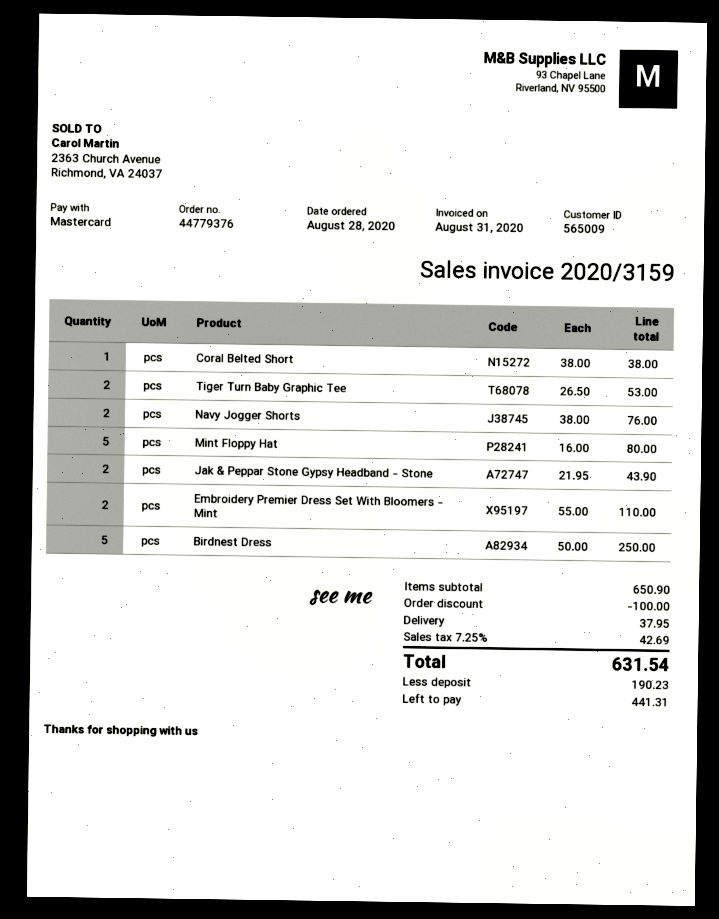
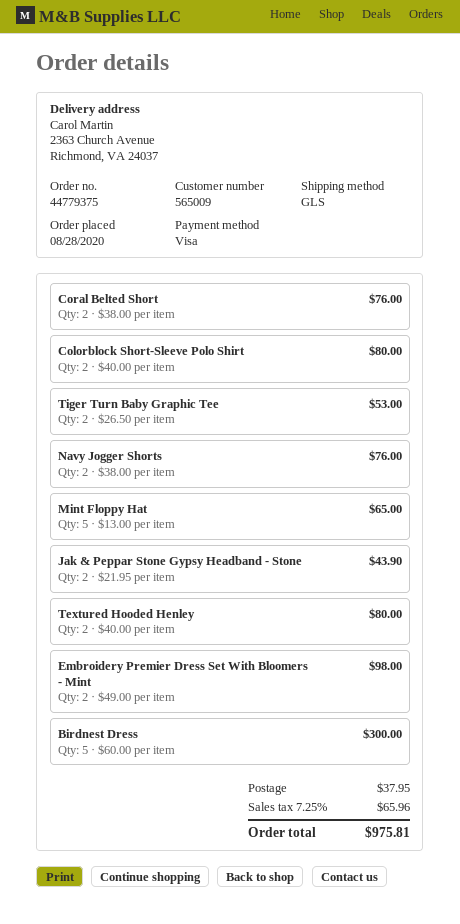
order number: 44779376 -> 44779375
payment method: Mastercard -> Visa
Coral Belted Short: 1 x 38.00 = 38.00 -> 2 x 38.00 = 76.00
Mint Floppy Hat: 5 x 16.00 = 80.00 -> 5 x 13.00 = 65.00
Embroidery Premier Dress Set With Bloomers - Mint: 2 x 55.00 = 110.00 -> 2 x 49.00 = 98.00
Birdnest Dress: 5 x 50.00 = 250.00 -> 5 x 60.00 = 300.00
Colorblock Short-Sleeve Polo Shirt: none -> 2 x 40.00 = 80.00
Textured Hooded Henley: none -> 2 x 40.00 = 80.00
discount: 100.00 -> none
tax: 7.25% = 42.69 -> 7.25% = 65.96
total: 631.54 -> 975.81

